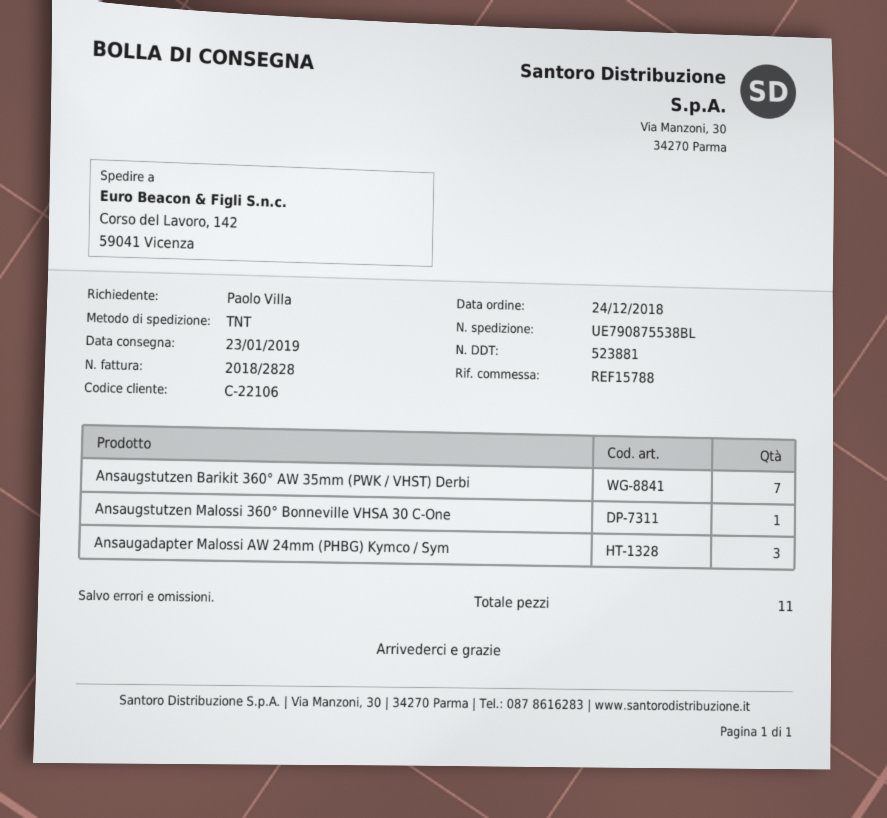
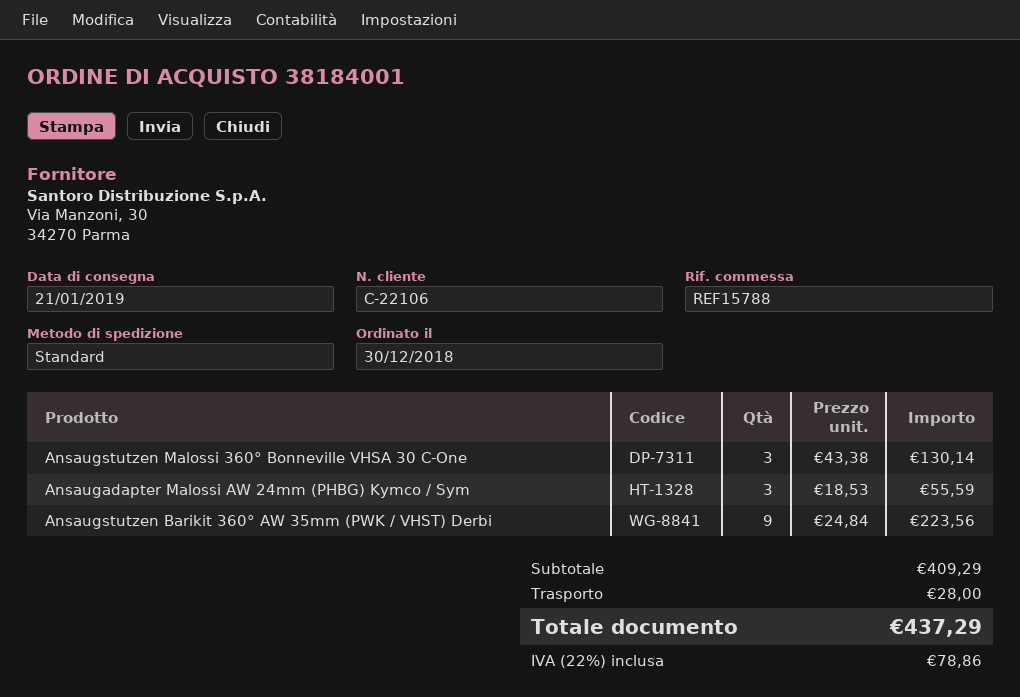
order date: 2018-12-24 -> 2018-12-30
delivery date: 2019-01-23 -> 2019-01-21
shipping method: TNT -> standard
Ansaugstutzen Barikit 360° AW 35mm (PWK / VHST) Derbi: 7 -> 9
Ansaugstutzen Malossi 360° Bonneville VHSA 30 C-One: 1 -> 3

